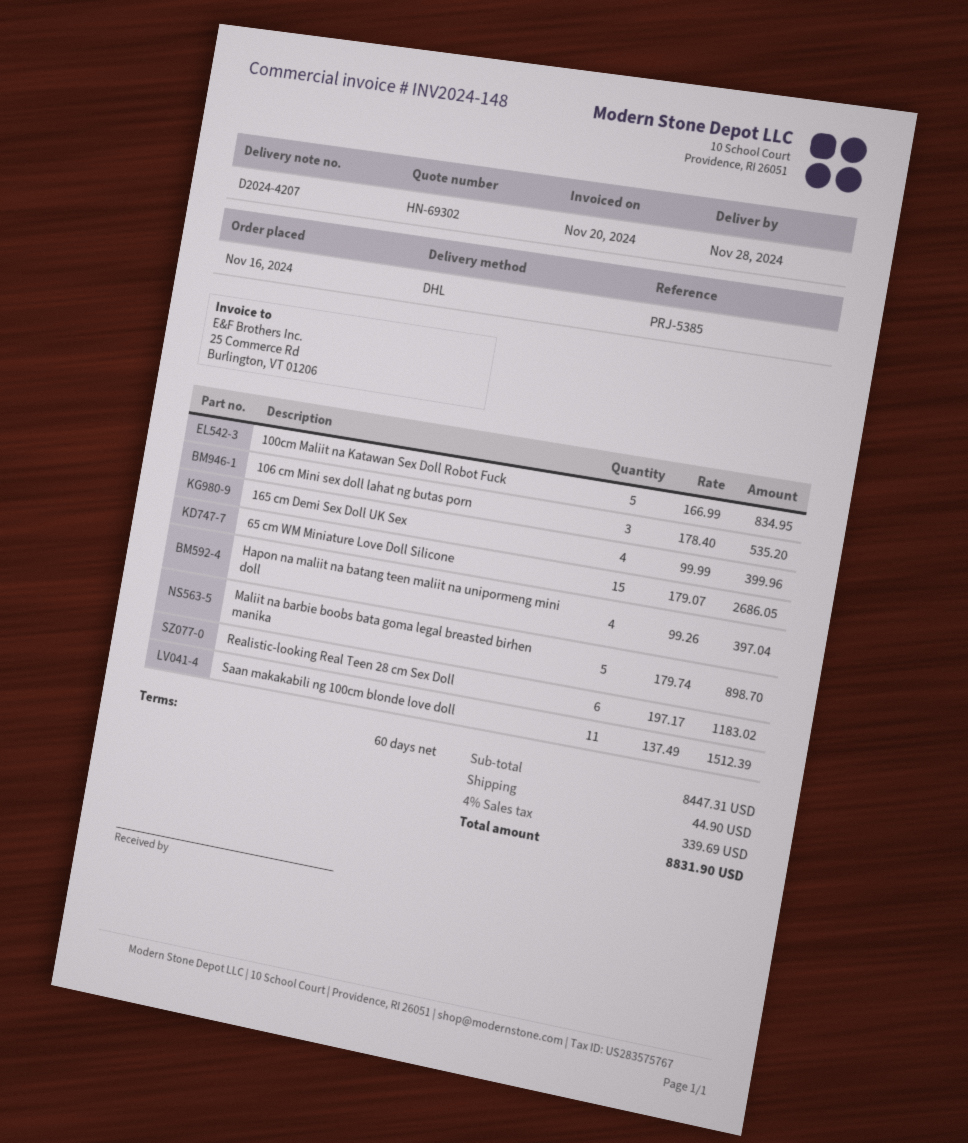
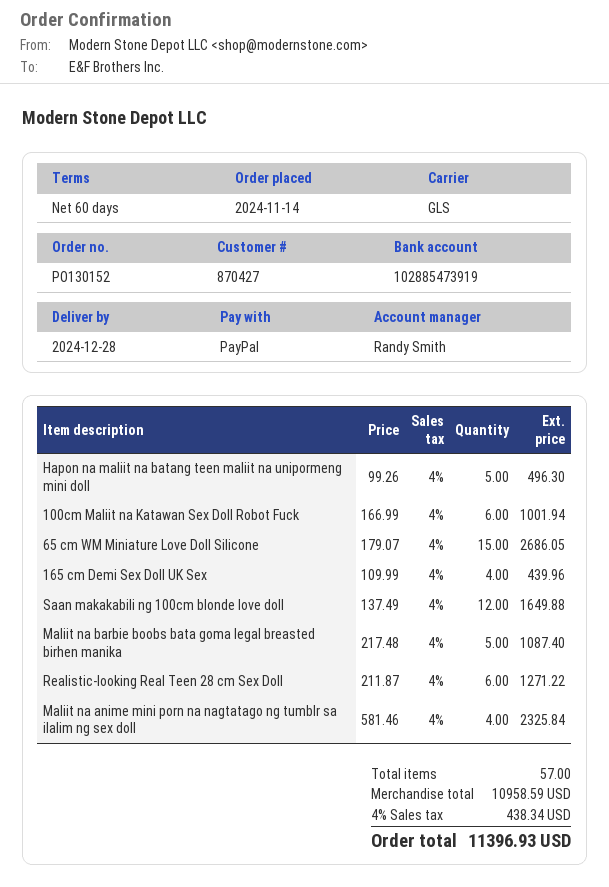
order date: 2024-11-16 -> 2024-11-14
delivery date: 2024-11-28 -> 2024-12-28
shipping method: DHL -> GLS
100cm Maliit na Katawan Sex Doll Robot Fuck: 5 x 166.99 = 834.95 -> 6 x 166.99 = 1001.94
106 cm Mini sex doll lahat ng butas porn: 3 x 178.40 = 535.20 -> none
165 cm Demi Sex Doll UK Sex: 4 x 99.99 = 399.96 -> 4 x 109.99 = 439.96
Hapon na maliit na batang teen maliit na unipormeng mini doll: 4 x 99.26 = 397.04 -> 5 x 99.26 = 496.30
Maliit na barbie boobs bata goma legal breasted birhen manika: 5 x 179.74 = 898.70 -> 5 x 217.48 = 1087.40
Realistic-looking Real Teen 28 cm Sex Doll: 6 x 197.17 = 1183.02 -> 6 x 211.87 = 1271.22
Saan makakabili ng 100cm blonde love doll: 11 x 137.49 = 1512.39 -> 12 x 137.49 = 1649.88
Maliit na anime mini porn na nagtatago ng tumblr sa ilalim ng sex doll: none -> 4 x 581.46 = 2325.84
subtotal: 8447.31 -> 10958.59
shipping: 44.90 -> none
tax: 4% = 339.69 -> 4% = 438.34
total: 8831.90 -> 11396.93

